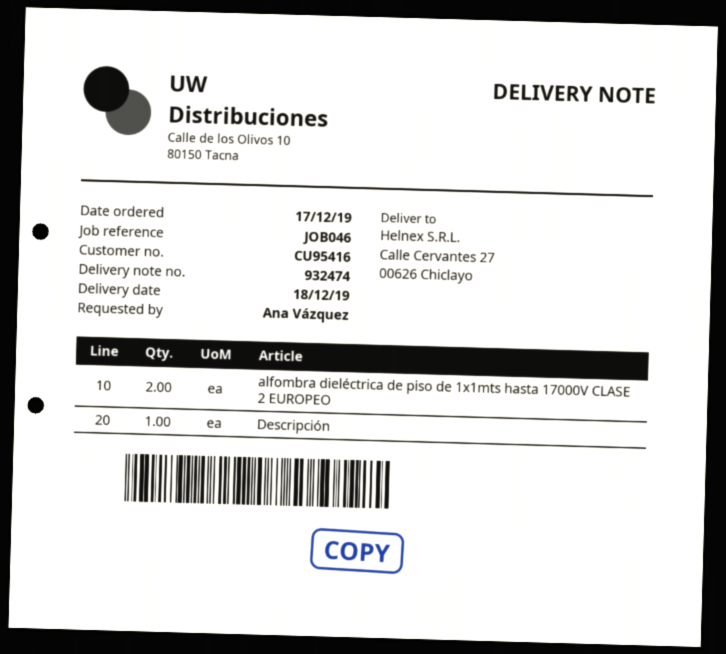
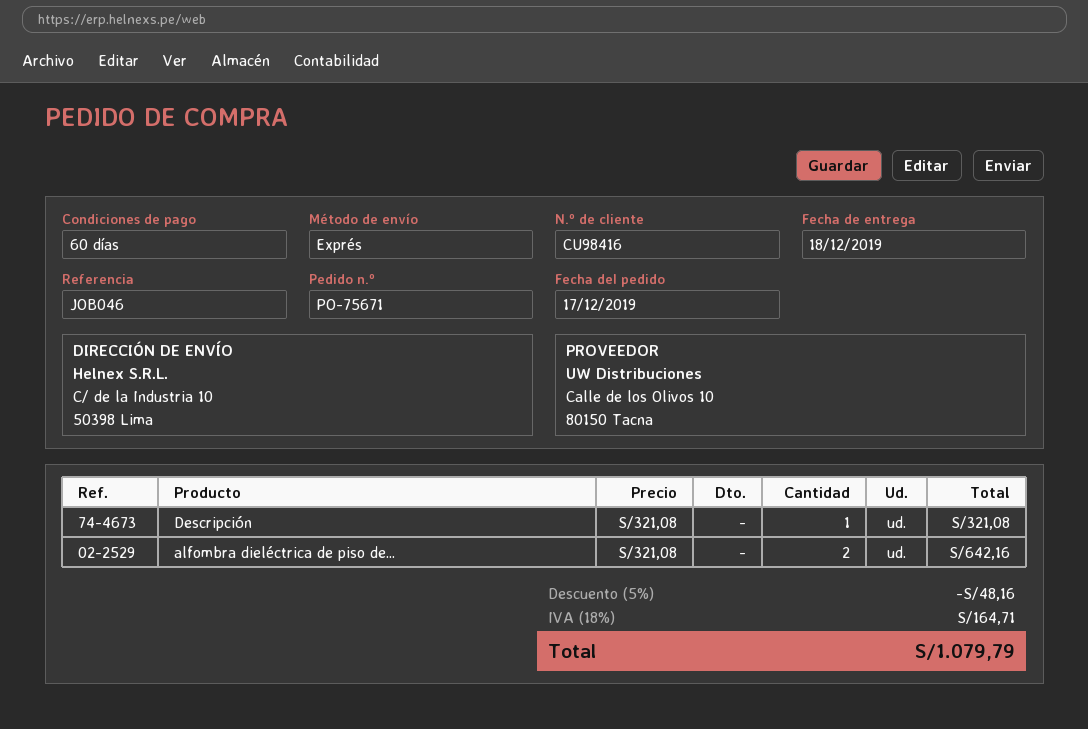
customer number: CU95416 -> CU98416
ship to: Calle Cervantes 27, 00626 Chiclayo -> C/ de la Industria 10, 50398 Lima

